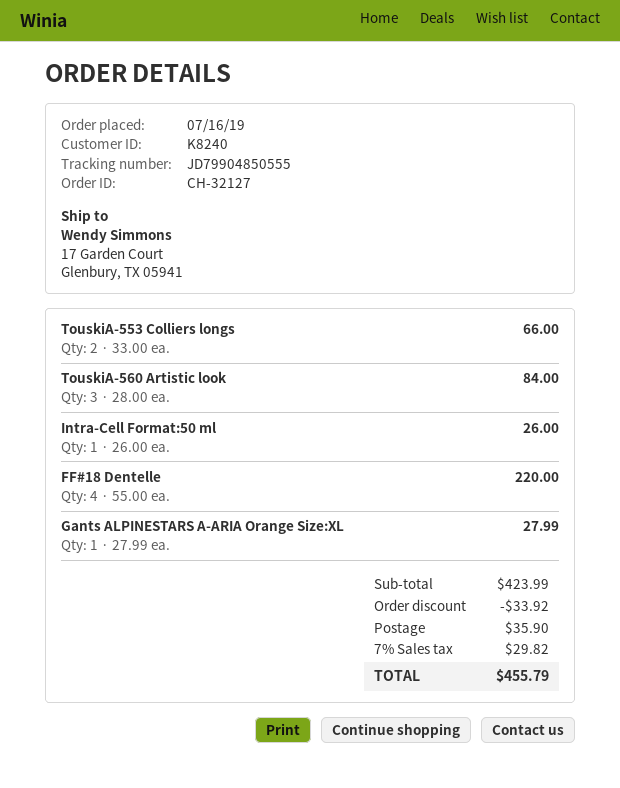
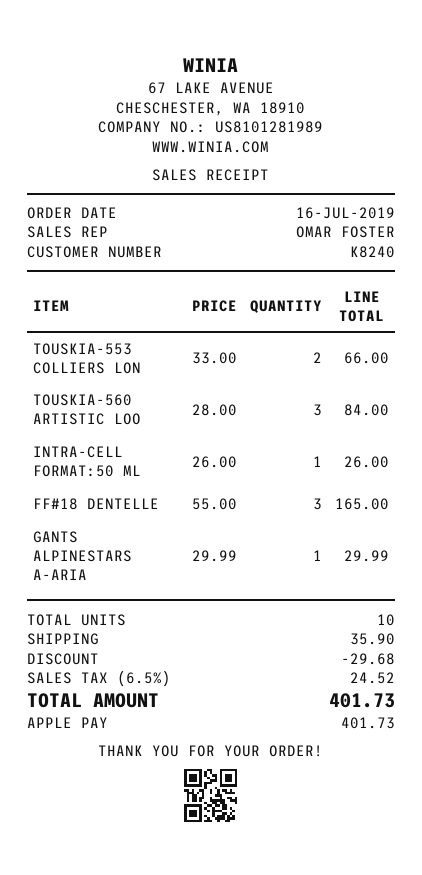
FF#18 Dentelle: 4 x 55.00 = 220.00 -> 3 x 55.00 = 165.00
Gants ALPINESTARS A-ARIA Orange Size:XL: 1 x 27.99 = 27.99 -> 1 x 29.99 = 29.99
discount: 33.92 -> 29.68
tax: 7% = 29.82 -> 6.5% = 24.52
total: 455.79 -> 401.73

